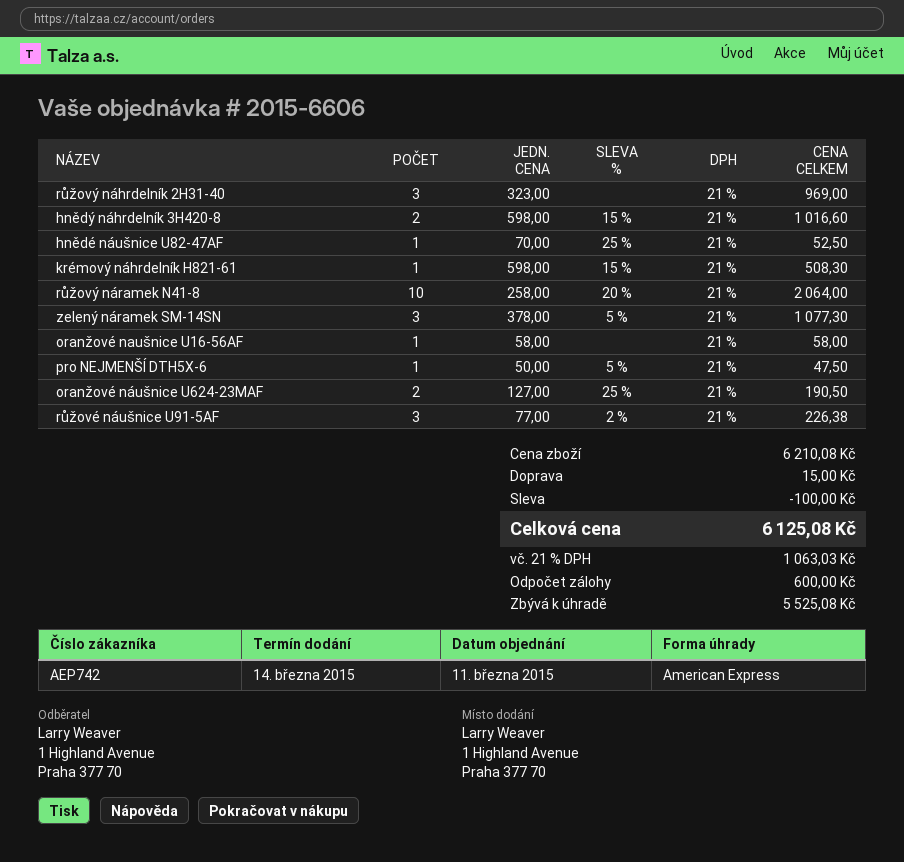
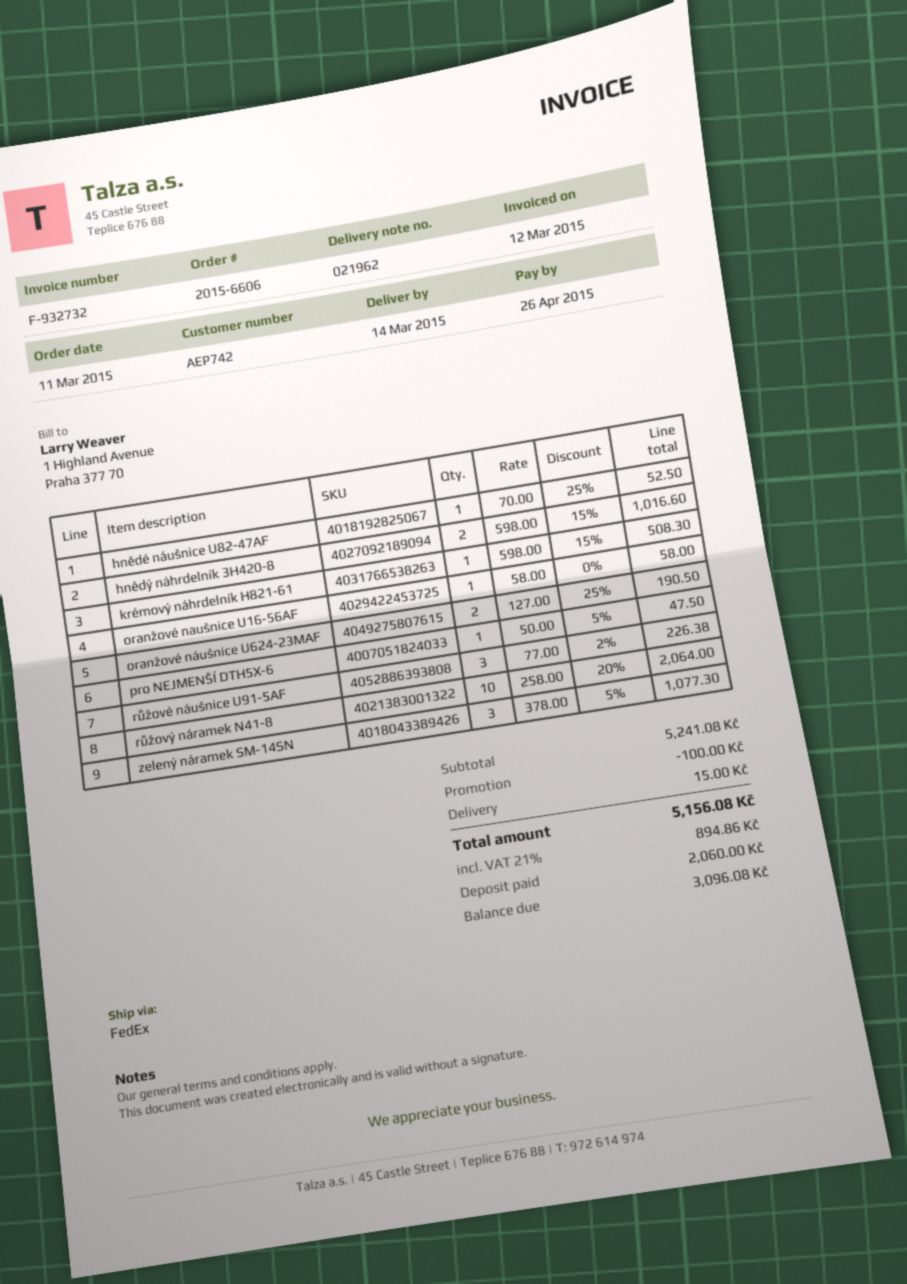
růžový náhrdelník 2H31-40: 3 x 323.00 = 969.00 -> none
subtotal: 6210.08 -> 5241.08
tax: 21% = 1063.03 -> 21% = 894.86
total: 6125.08 -> 5156.08
deposit: 600.00 -> 2060.00
balance: 5525.08 -> 3096.08

